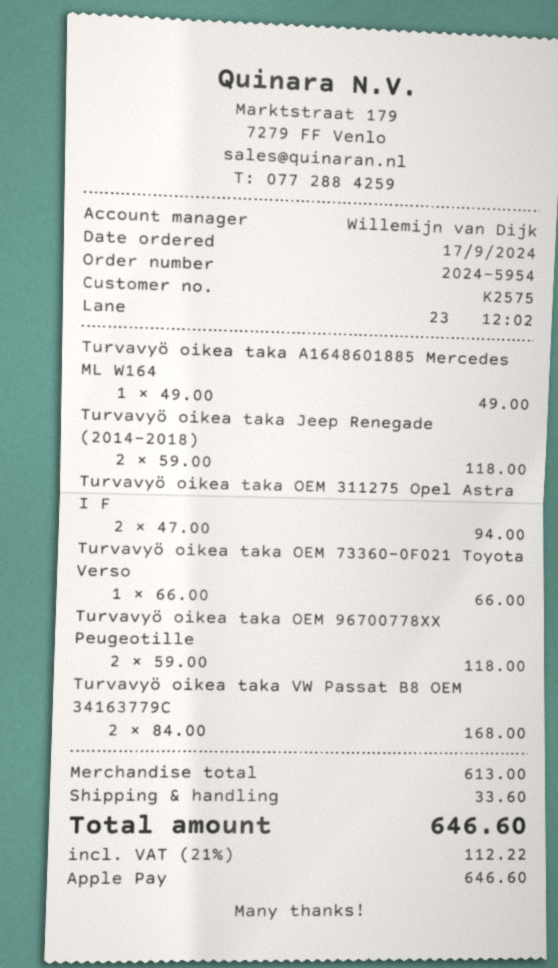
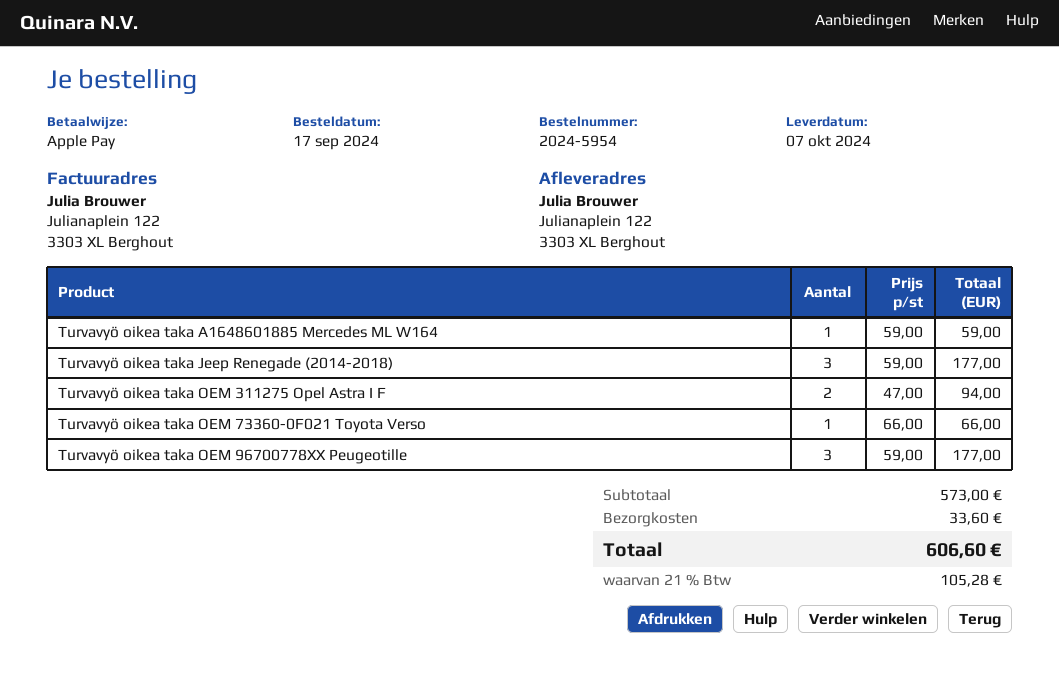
Turvavyö oikea taka A1648601885 Mercedes ML W164: 1 x 49.00 = 49.00 -> 1 x 59.00 = 59.00
Turvavyö oikea taka Jeep Renegade (2014-2018): 2 x 59.00 = 118.00 -> 3 x 59.00 = 177.00
Turvavyö oikea taka OEM 96700778XX Peugeotille: 2 x 59.00 = 118.00 -> 3 x 59.00 = 177.00
Turvavyö oikea taka VW Passat B8 OEM 34163779C: 2 x 84.00 = 168.00 -> none
subtotal: 613.00 -> 573.00
tax: 21% = 112.22 -> 21% = 105.28
total: 646.60 -> 606.60

